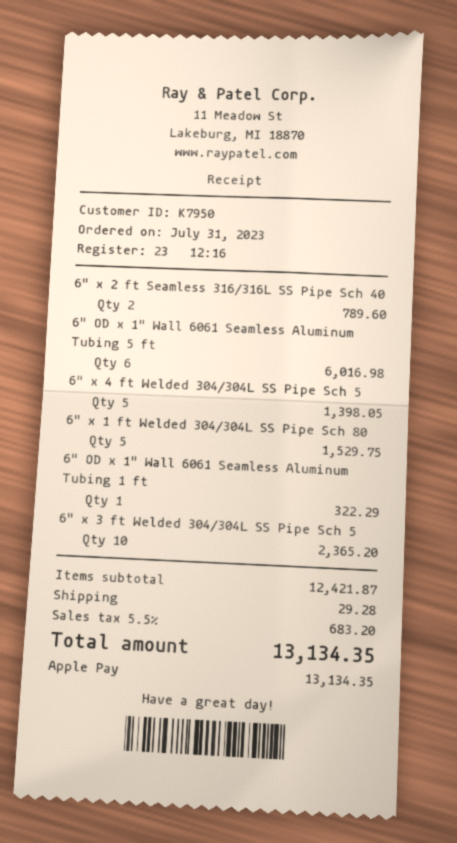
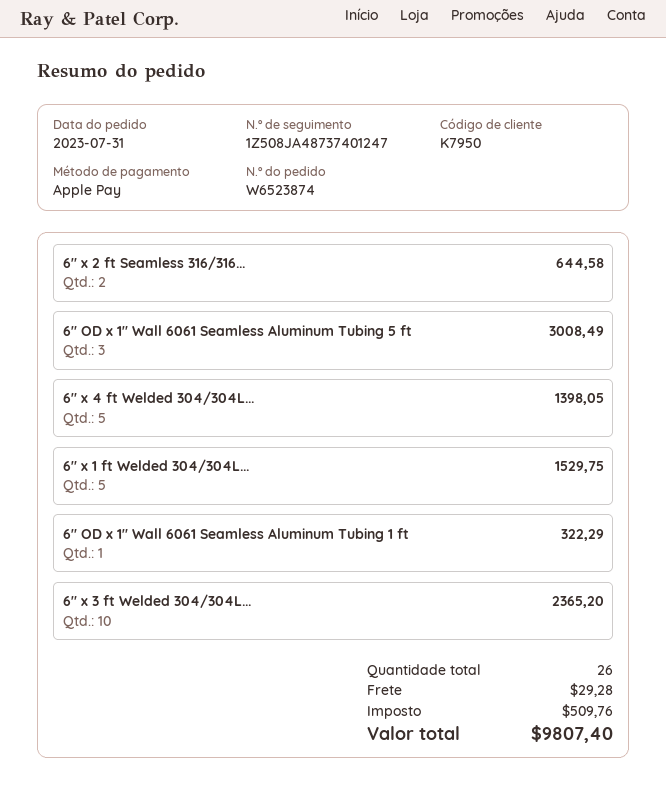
6" x 2 ft Seamless 316/316L SS Pipe Sch 40: 2 for 789.60 -> 2 for 644.58
6" OD x 1" Wall 6061 Seamless Aluminum Tubing 5 ft: 6 for 6016.98 -> 3 for 3008.49
tax: 683.20 -> 509.76
total: 13134.35 -> 9807.40

